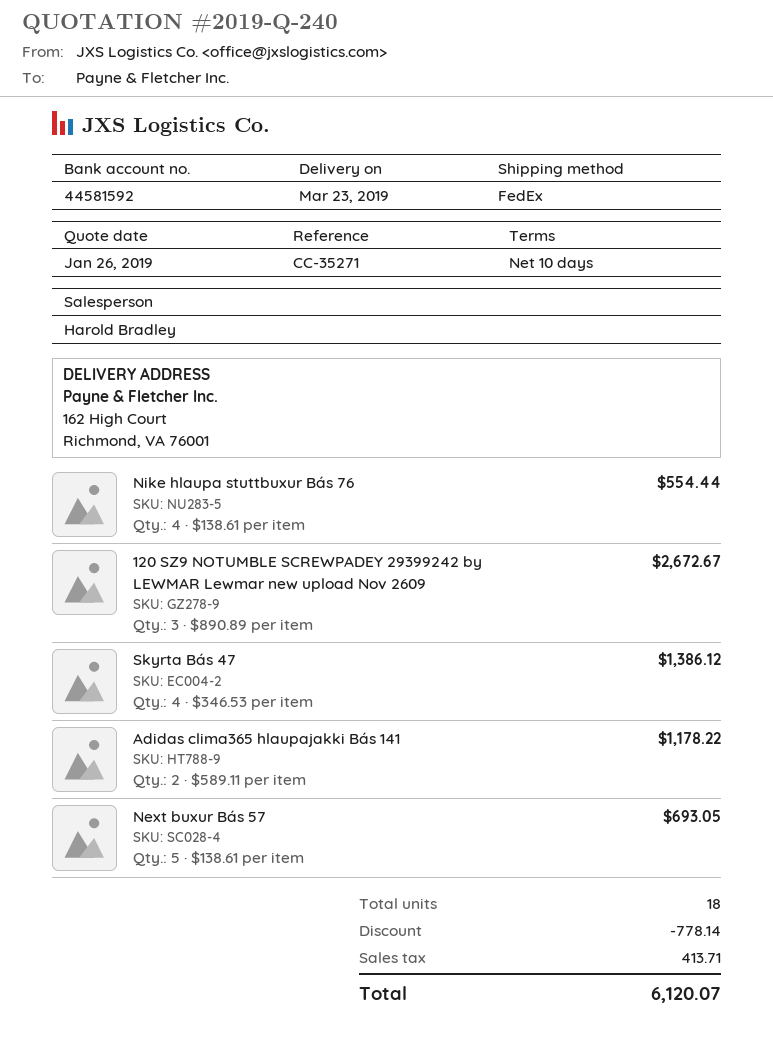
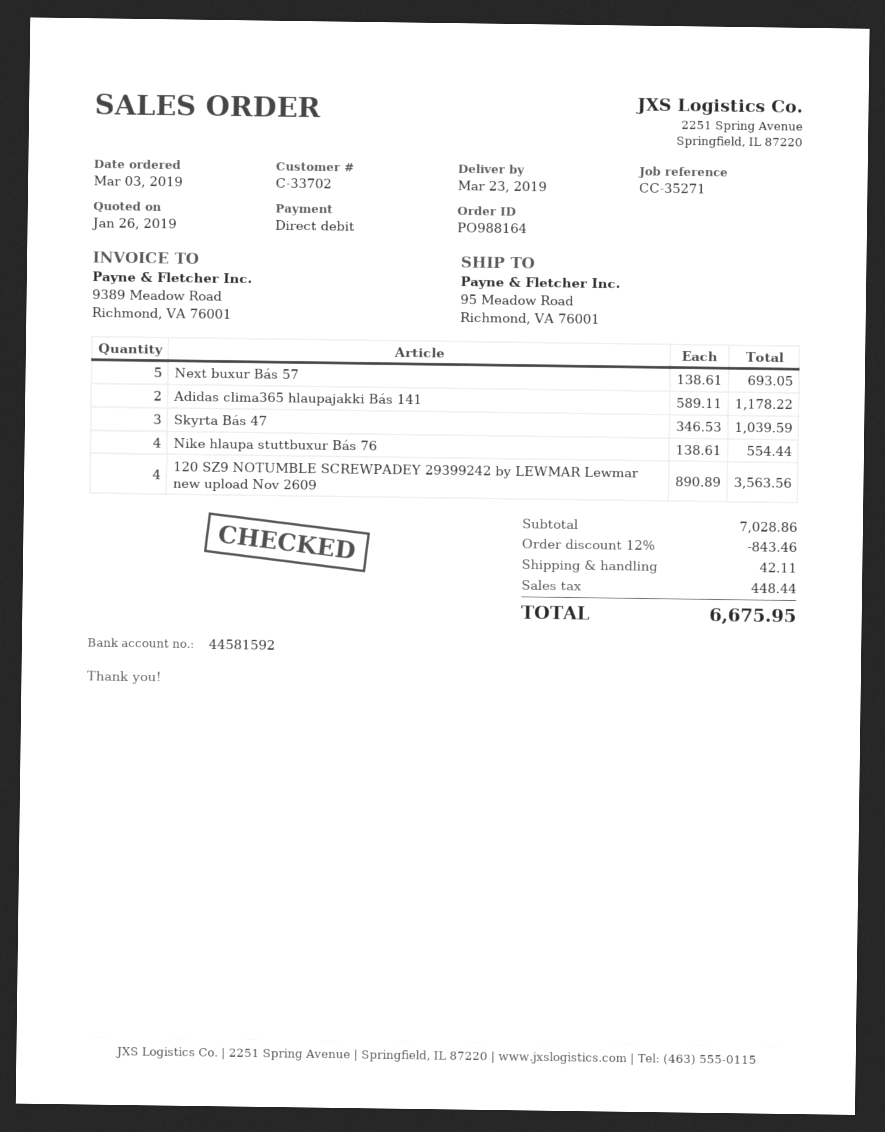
ship to: 162 High Court, Richmond, VA 76001 -> 95 Meadow Road, Richmond, VA 76001
120 SZ9 NOTUMBLE SCREWPADEY 29399242 by LEWMAR Lewmar new upload Nov 2609: 3 x 890.89 = 2672.67 -> 4 x 890.89 = 3563.56
Skyrta Bás 47: 4 x 346.53 = 1386.12 -> 3 x 346.53 = 1039.59
discount: 778.14 -> 843.46
shipping: none -> 42.11
tax: 413.71 -> 448.44
total: 6120.07 -> 6675.95

